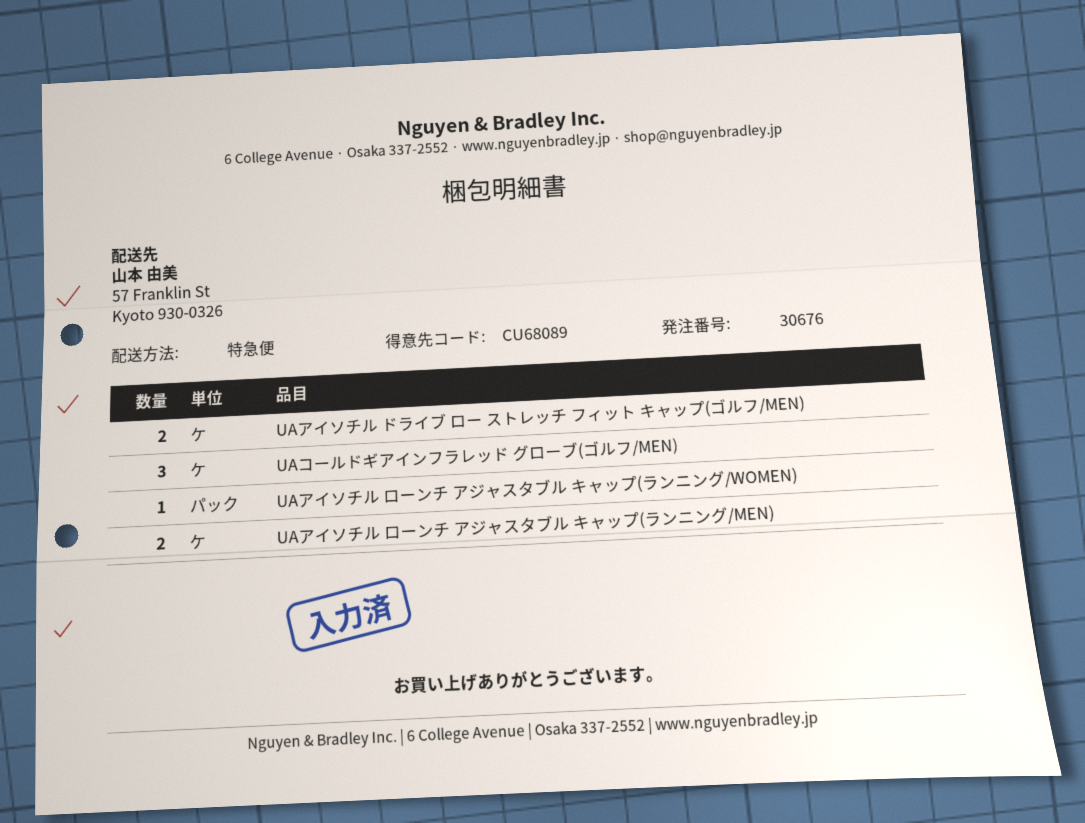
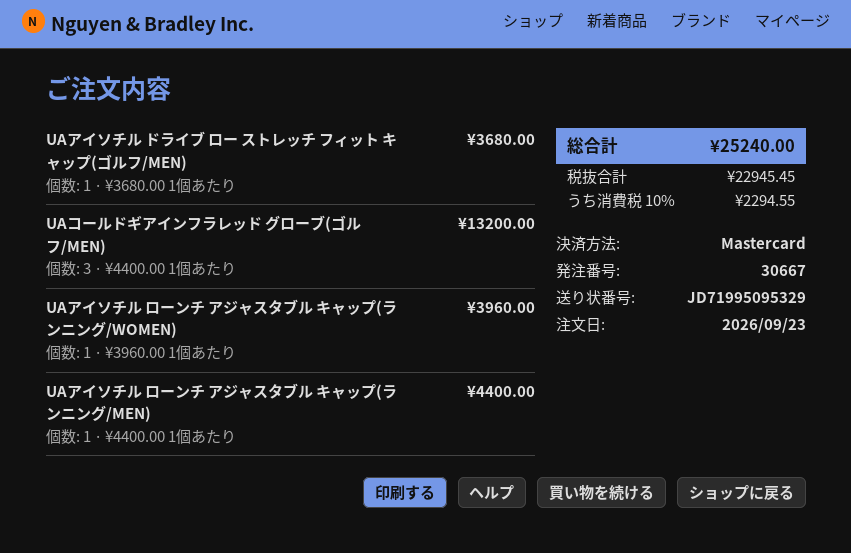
order number: 30676 -> 30667
UAアイソチル ドライブ ロー ストレッチ フィット キャップ(ゴルフ/MEN): 2 -> 1
UAアイソチル ローンチ アジャスタブル キャップ(ランニング/MEN): 2 -> 1

